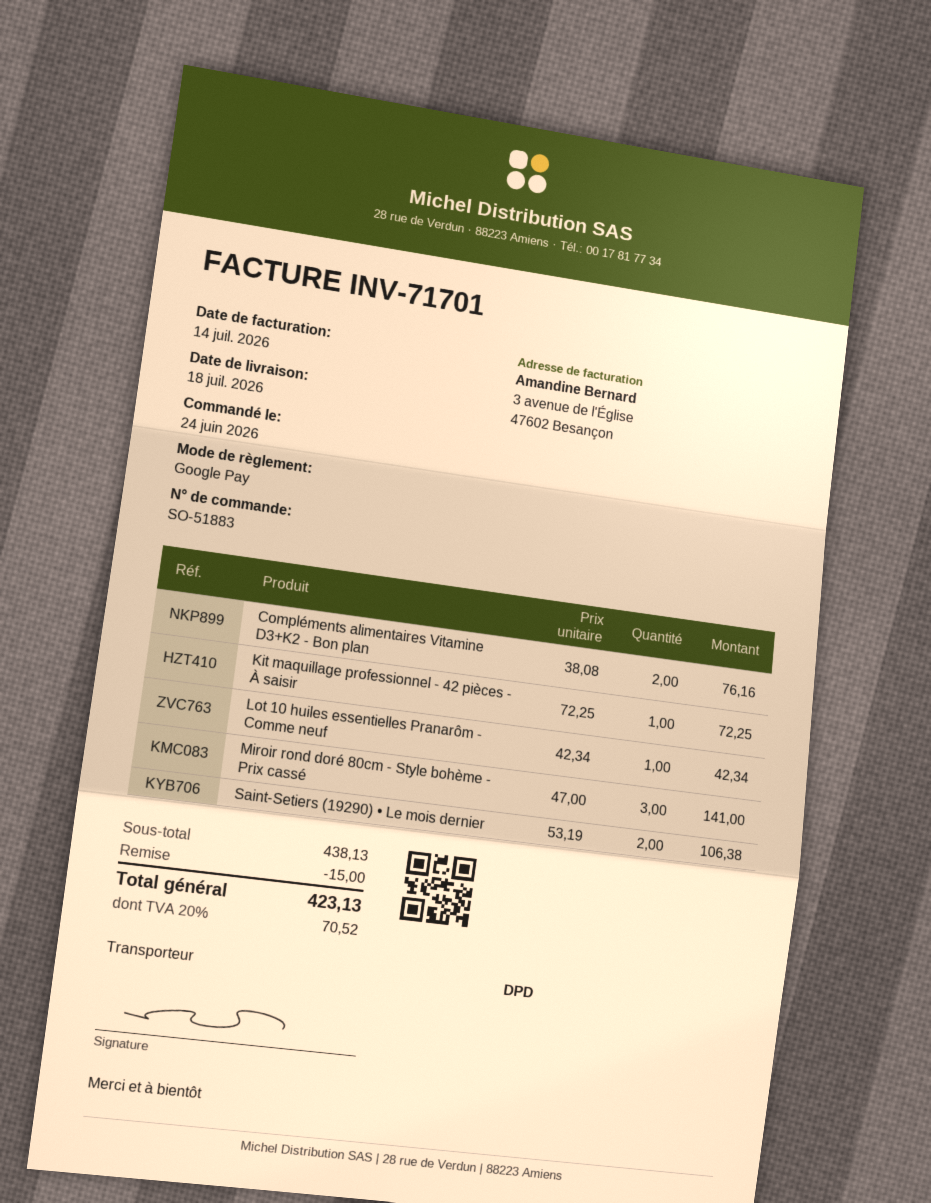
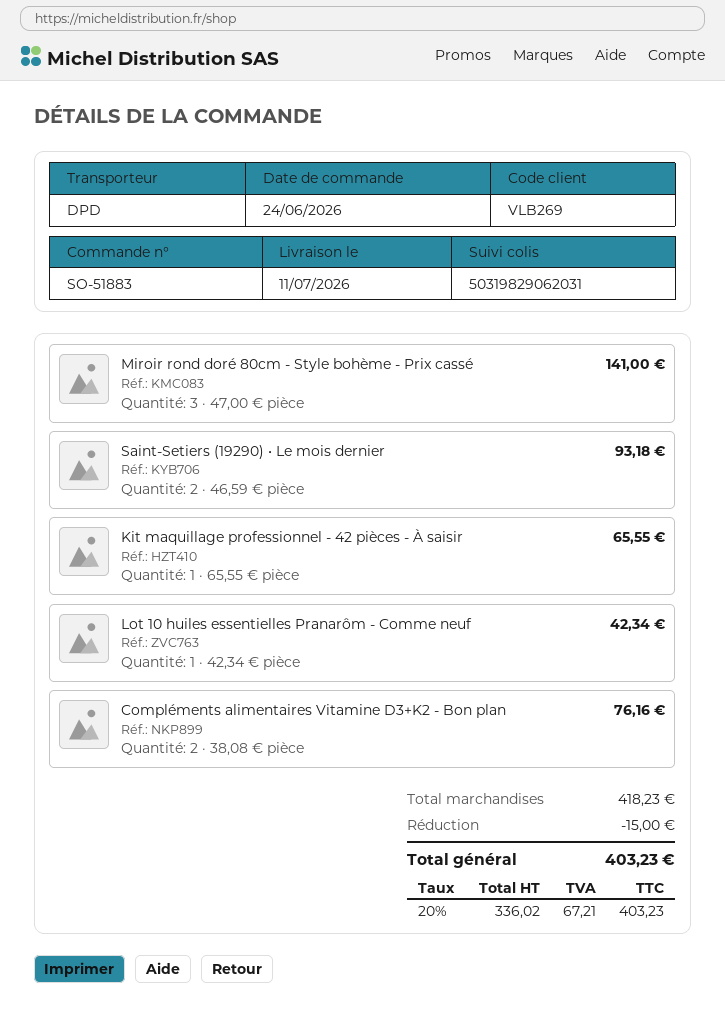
delivery date: 2026-07-18 -> 2026-07-11
Kit maquillage professionnel - 42 pièces - À saisir: 1 x 72.25 = 72.25 -> 1 x 65.55 = 65.55
Saint-Setiers (19290) • Le mois dernier: 2 x 53.19 = 106.38 -> 2 x 46.59 = 93.18
subtotal: 438.13 -> 418.23
tax: 20% = 70.52 -> 20% = 67.21
total: 423.13 -> 403.23

